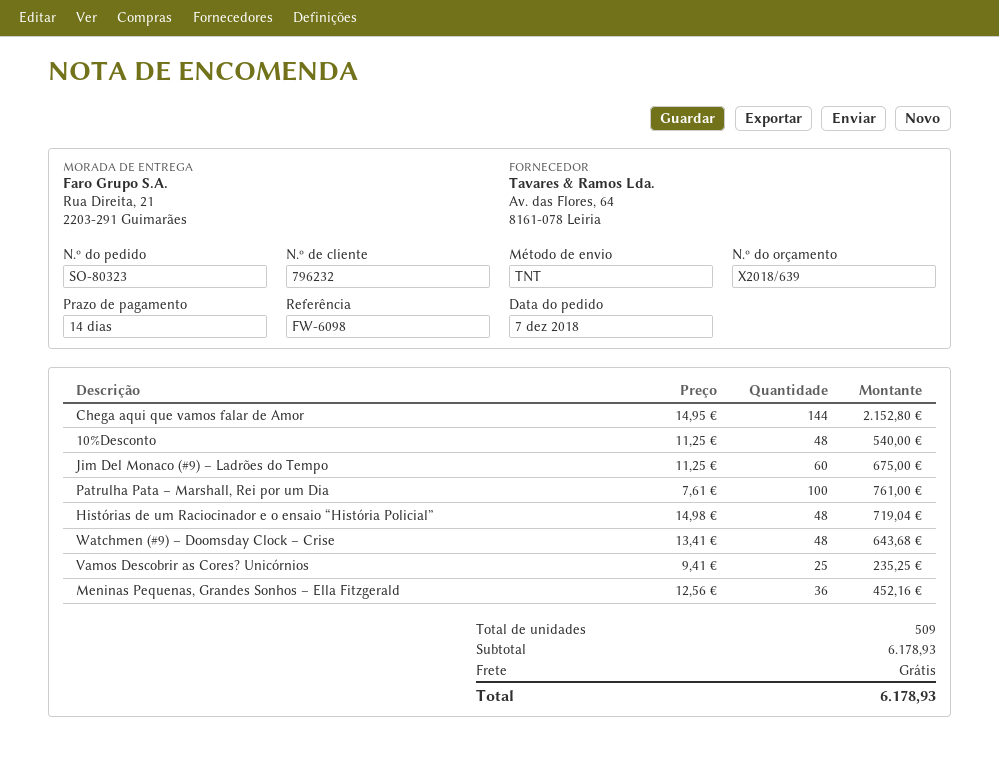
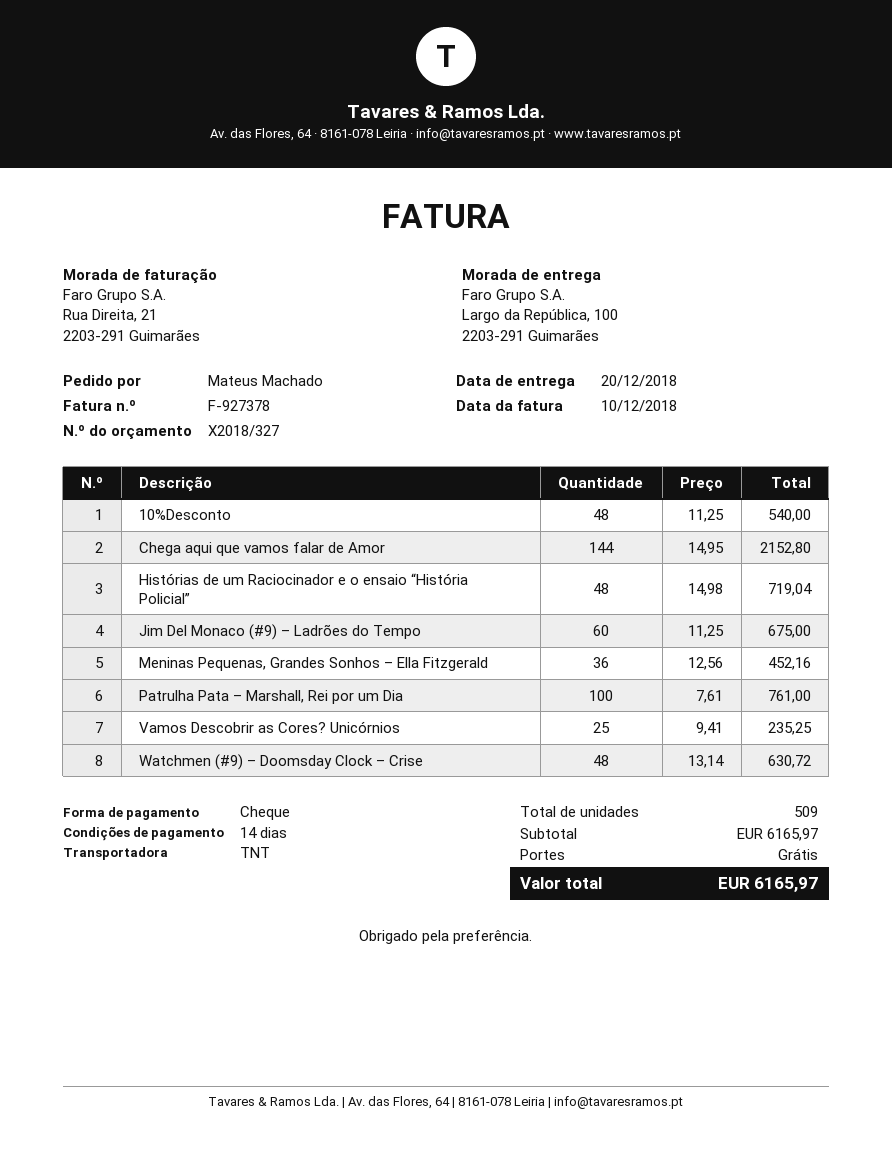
quote number: X2018/639 -> X2018/327
ship to: Rua Direita, 21, 2203-291 Guimarães -> Largo da República, 100, 2203-291 Guimarães
Watchmen (#9) – Doomsday Clock – Crise: 48 x 13.41 = 643.68 -> 48 x 13.14 = 630.72
subtotal: 6178.93 -> 6165.97
total: 6178.93 -> 6165.97

